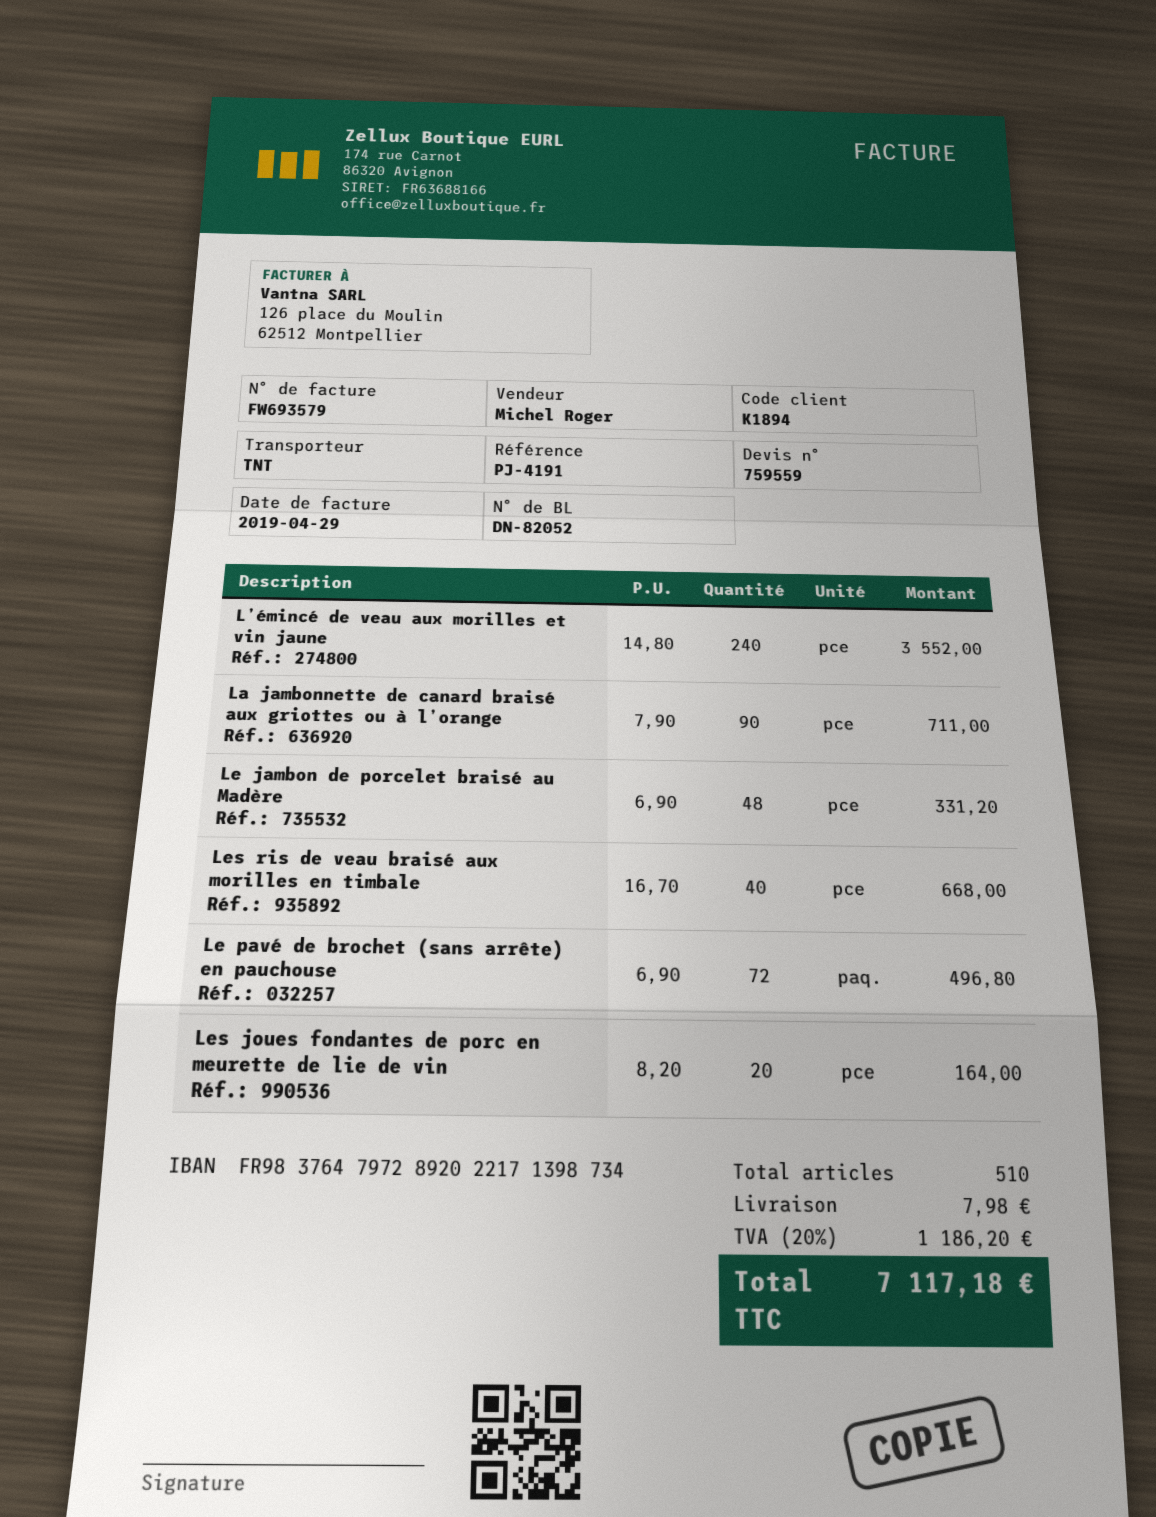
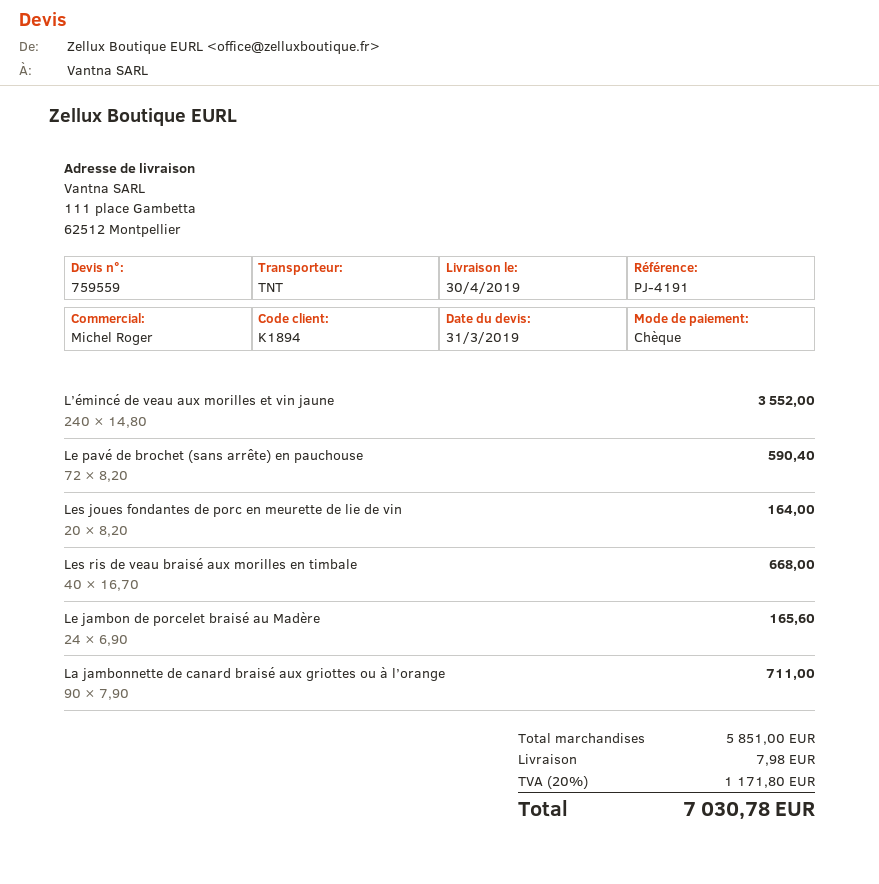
Le jambon de porcelet braisé au Madère: 48 x 6.90 = 331.20 -> 24 x 6.90 = 165.60
Le pavé de brochet (sans arrête) en pauchouse: 72 x 6.90 = 496.80 -> 72 x 8.20 = 590.40
tax: 20% = 1186.20 -> 20% = 1171.80
total: 7117.18 -> 7030.78

